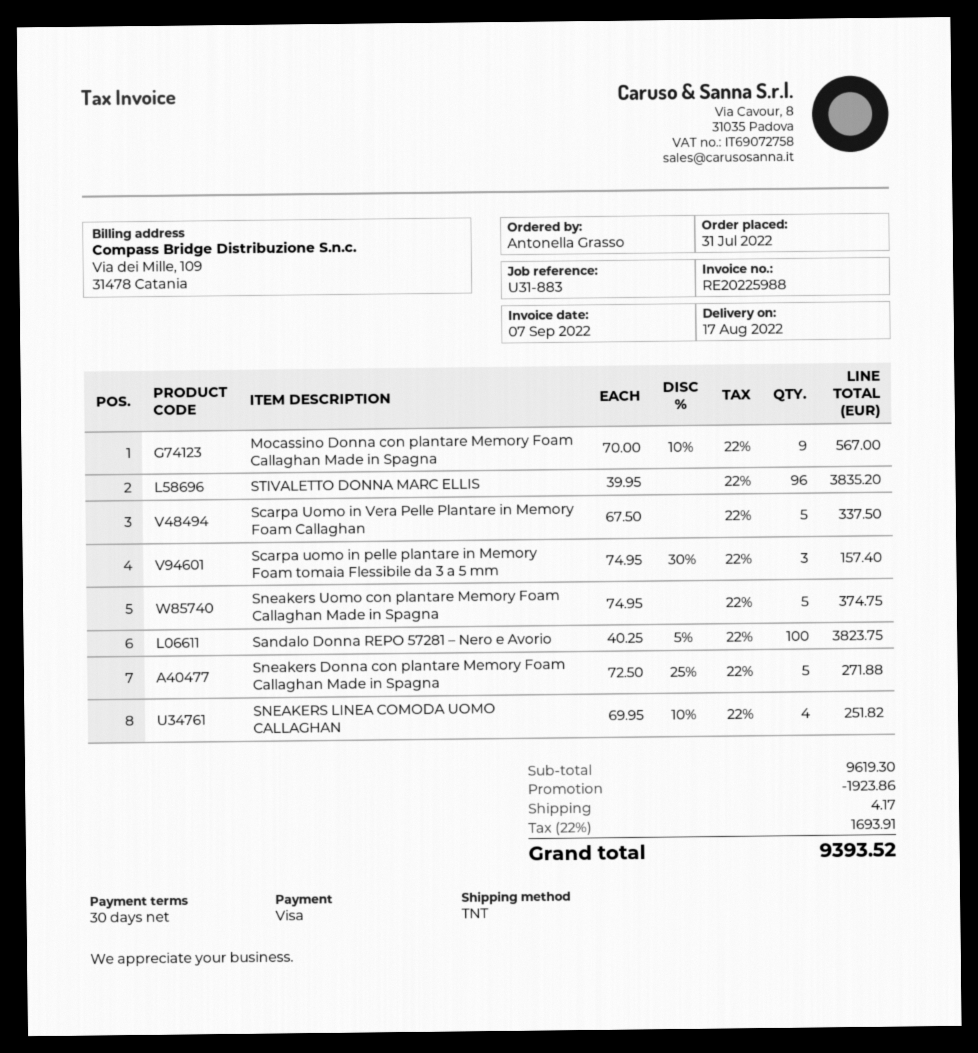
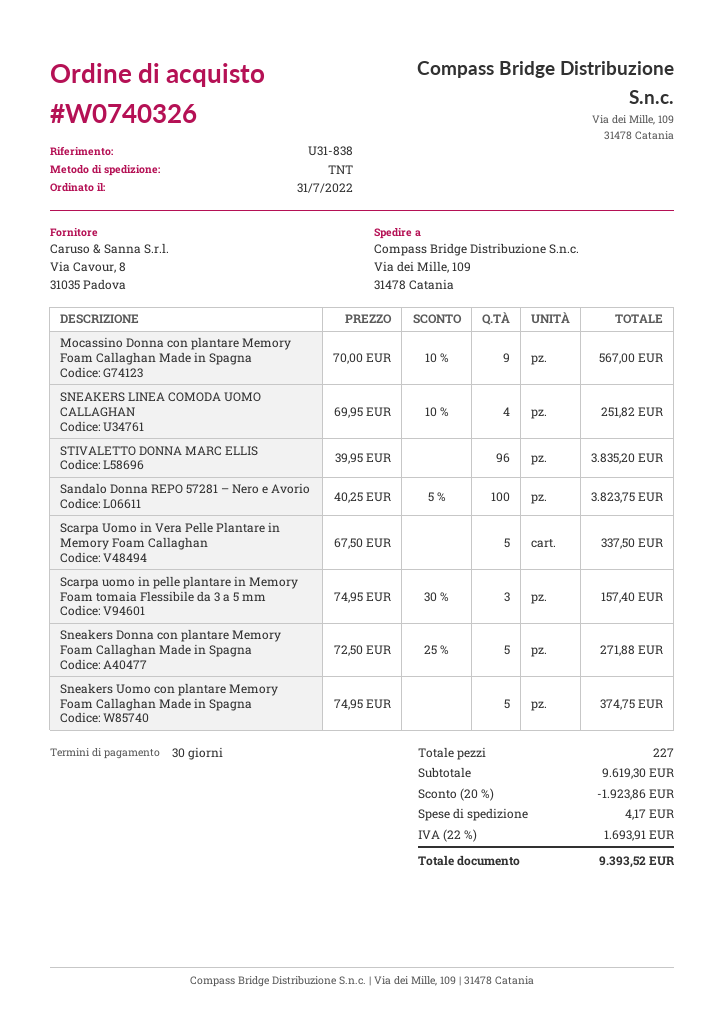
reference: U31-883 -> U31-838

